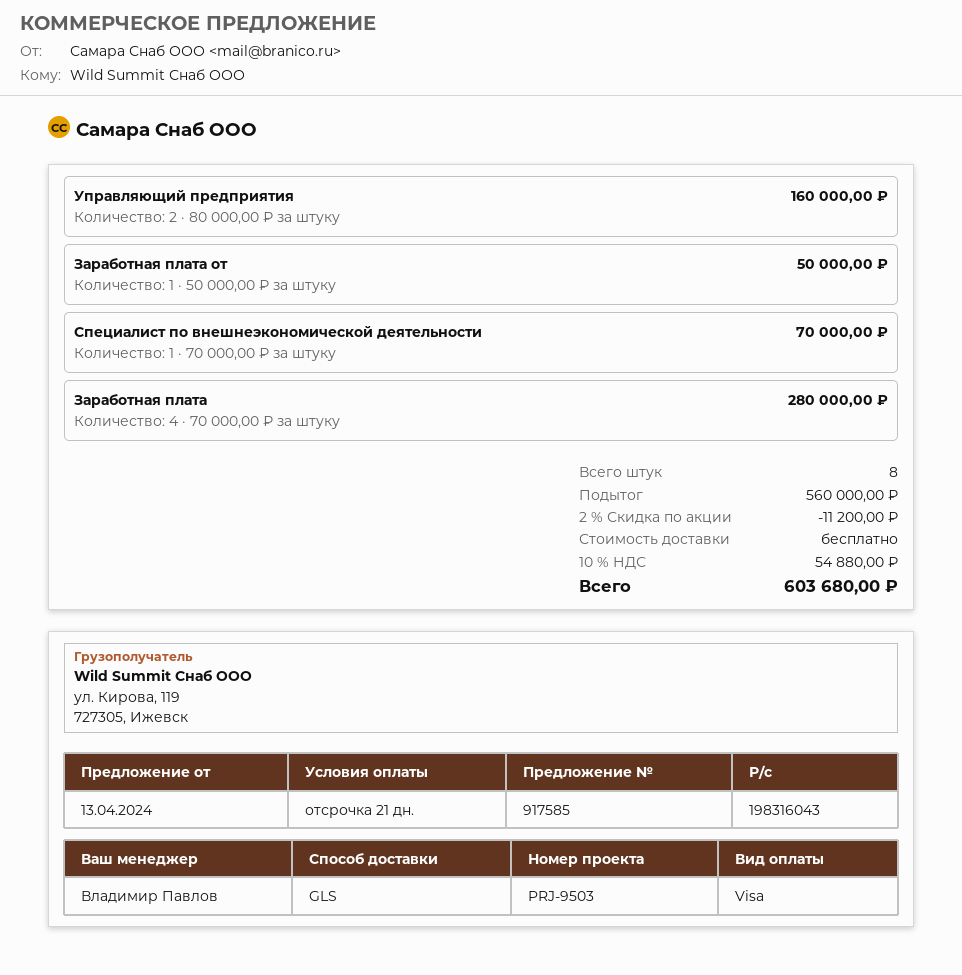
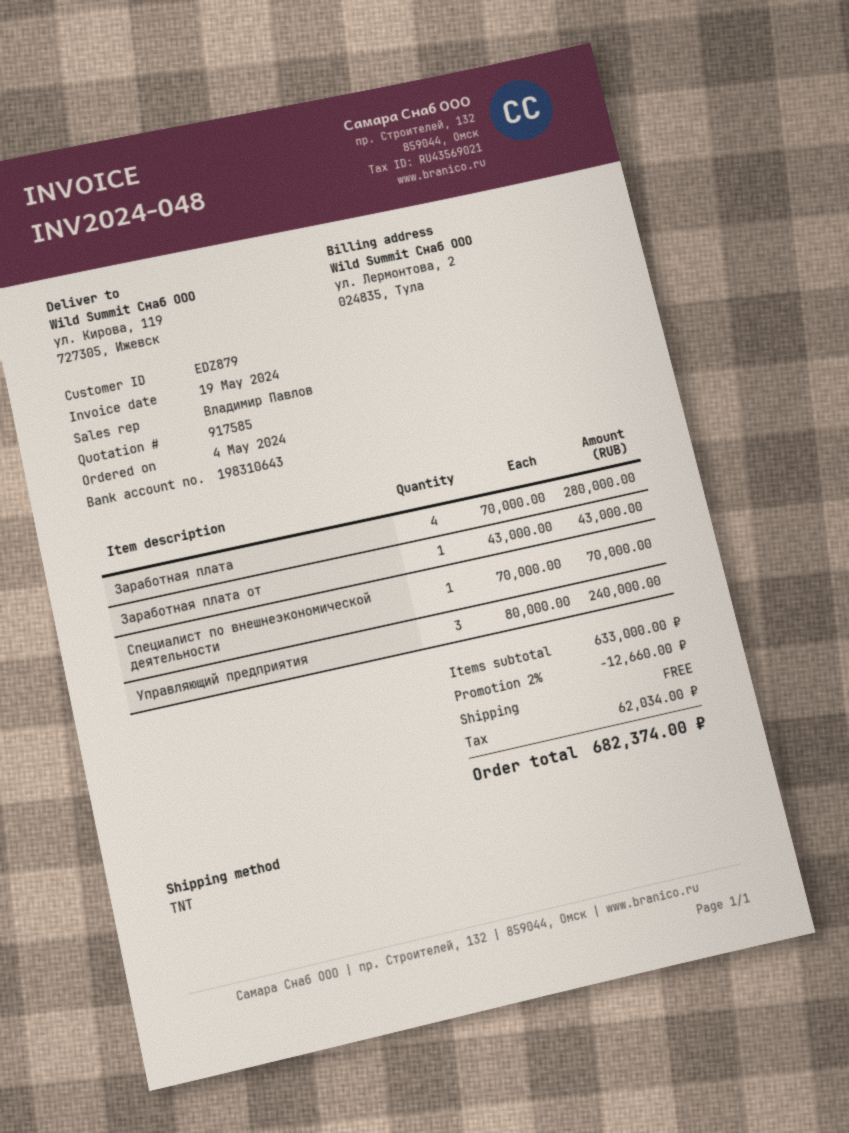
bank account: 198316043 -> 198310643
shipping method: GLS -> TNT
Управляющий предприятия: 2 x 80000.00 = 160000.00 -> 3 x 80000.00 = 240000.00
Заработная плата от: 1 x 50000.00 = 50000.00 -> 1 x 43000.00 = 43000.00
subtotal: 560000.00 -> 633000.00
discount: 2% = 11200.00 -> 2% = 12660.00
tax: 54880.00 -> 62034.00
total: 603680.00 -> 682374.00

